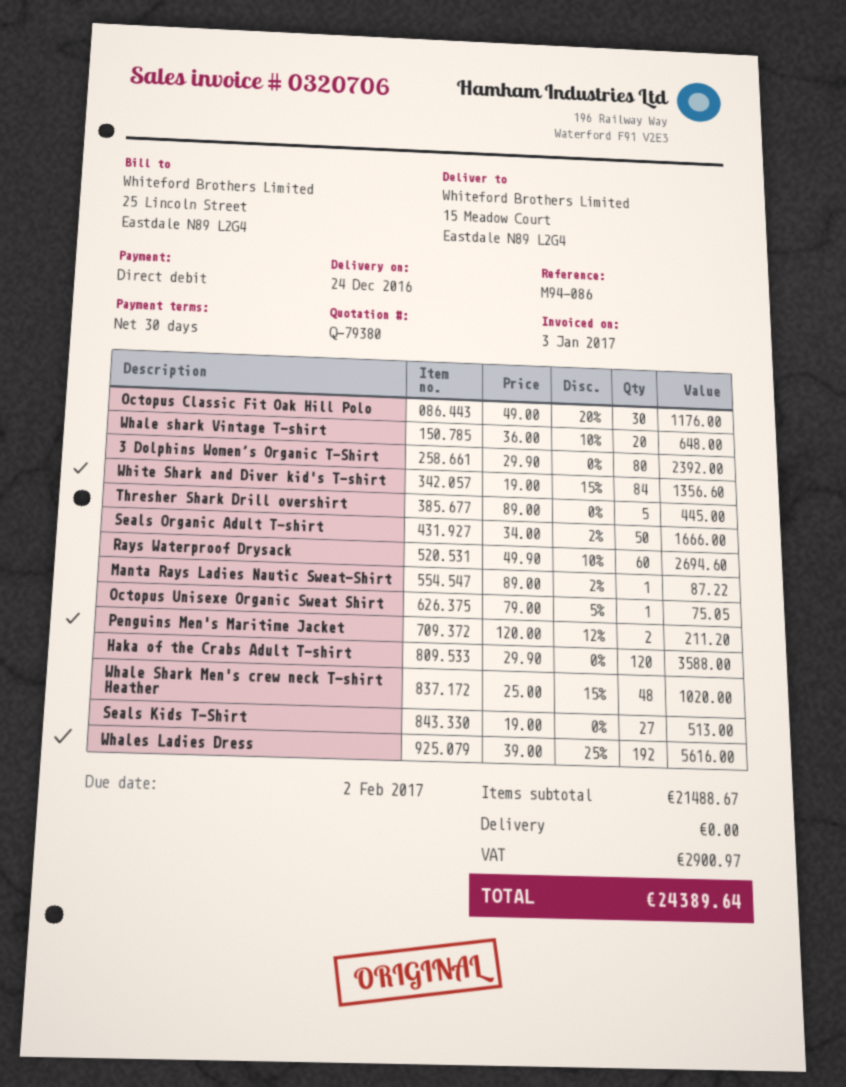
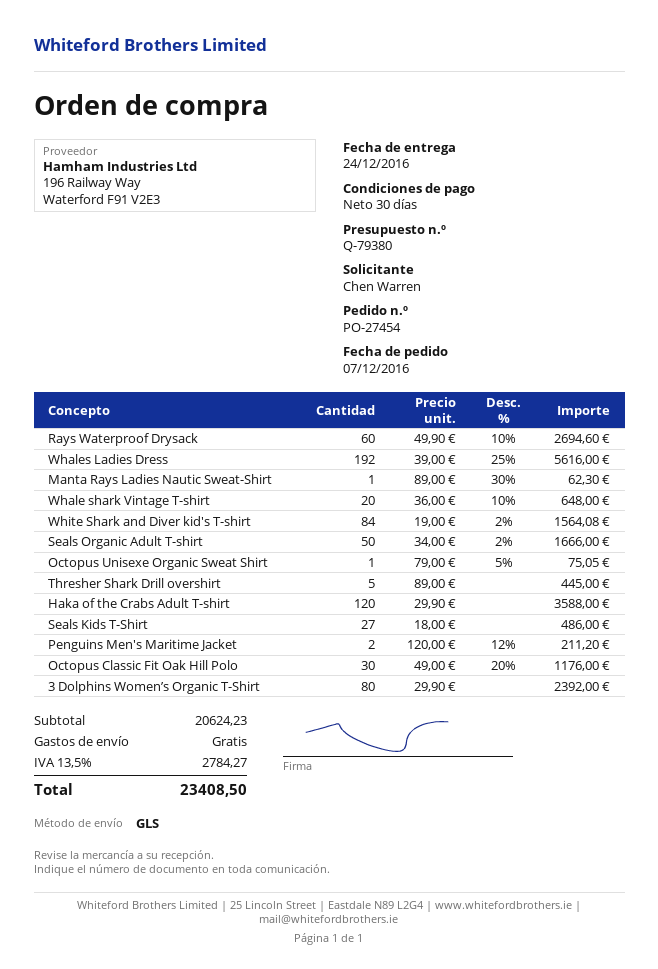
White Shark and Diver kid's T-shirt: 84 x 19.00 - 15% = 1356.60 -> 84 x 19.00 - 2% = 1564.08
Manta Rays Ladies Nautic Sweat-Shirt: 1 x 89.00 - 2% = 87.22 -> 1 x 89.00 - 30% = 62.30
Whale Shark Men's crew neck T-shirt Heather: 48 x 25.00 - 15% = 1020.00 -> none
Seals Kids T-Shirt: 27 x 19.00 = 513.00 -> 27 x 18.00 = 486.00
subtotal: 21488.67 -> 20624.23
tax: 2900.97 -> 2784.27
total: 24389.64 -> 23408.50

